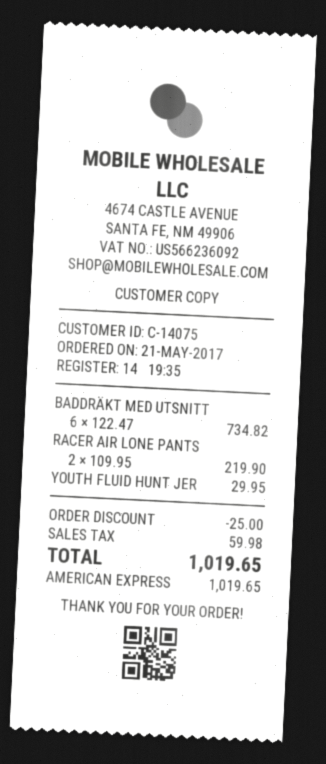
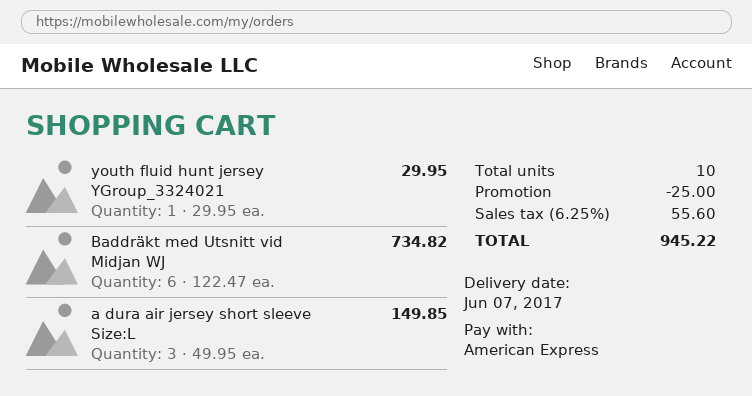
RACER AIR LONE PANTS: 2 x 109.95 = 219.90 -> none
a dura air jersey short sleeve Size:L: none -> 3 x 49.95 = 149.85
tax: 59.98 -> 55.60
total: 1019.65 -> 945.22

